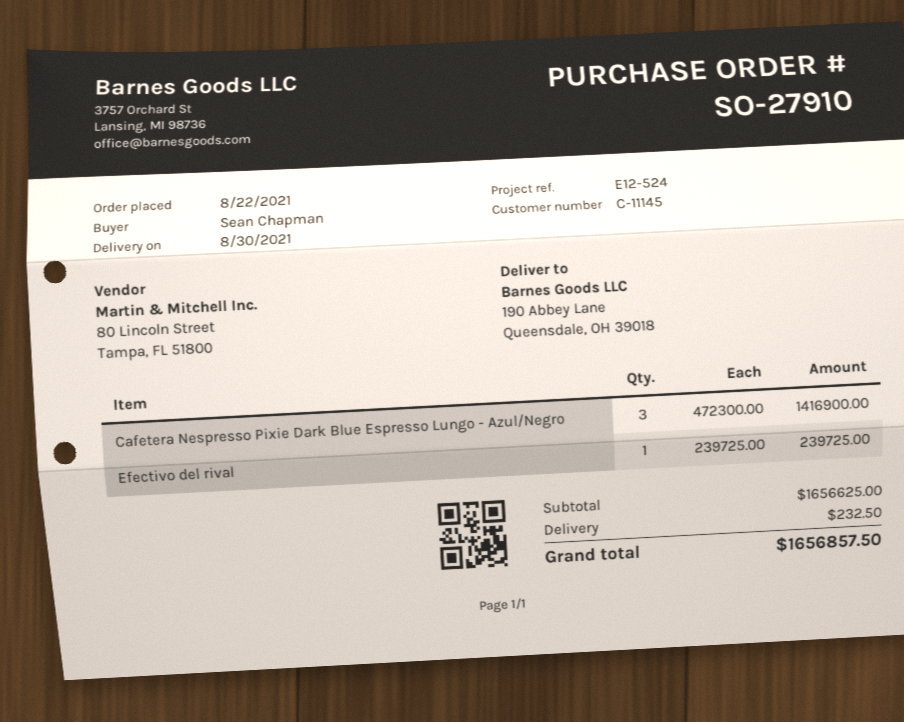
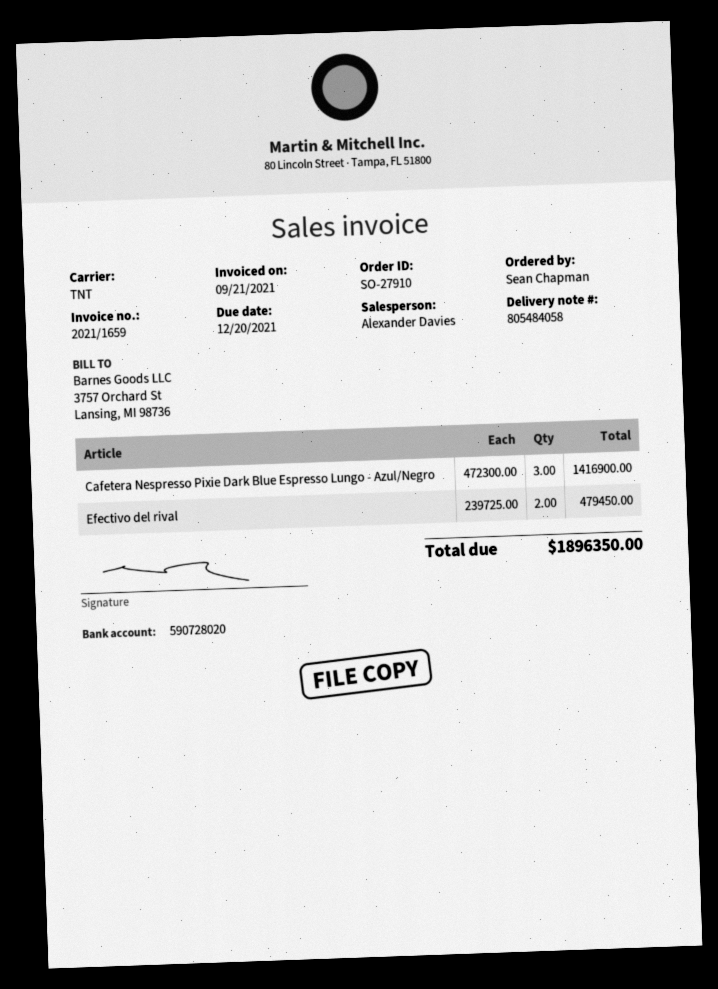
Efectivo del rival: 1 x 239725.00 = 239725.00 -> 2 x 239725.00 = 479450.00
shipping: 232.50 -> none
total: 1656857.50 -> 1896350.00

